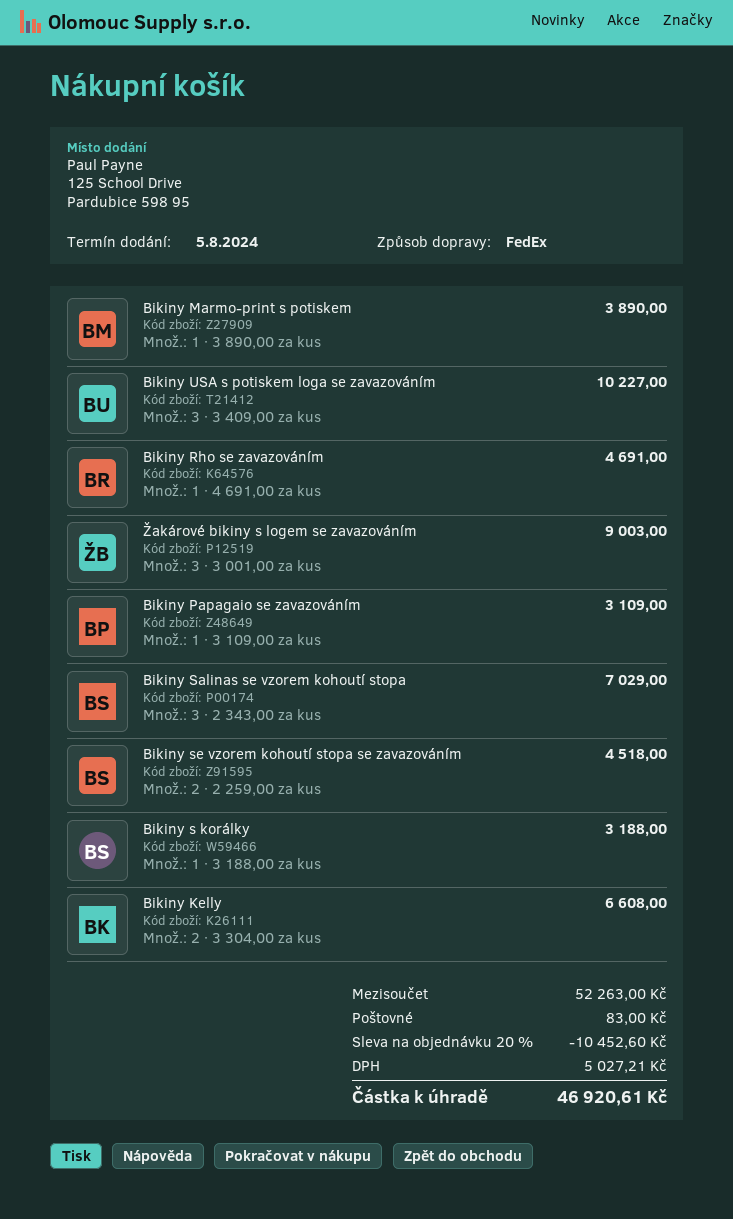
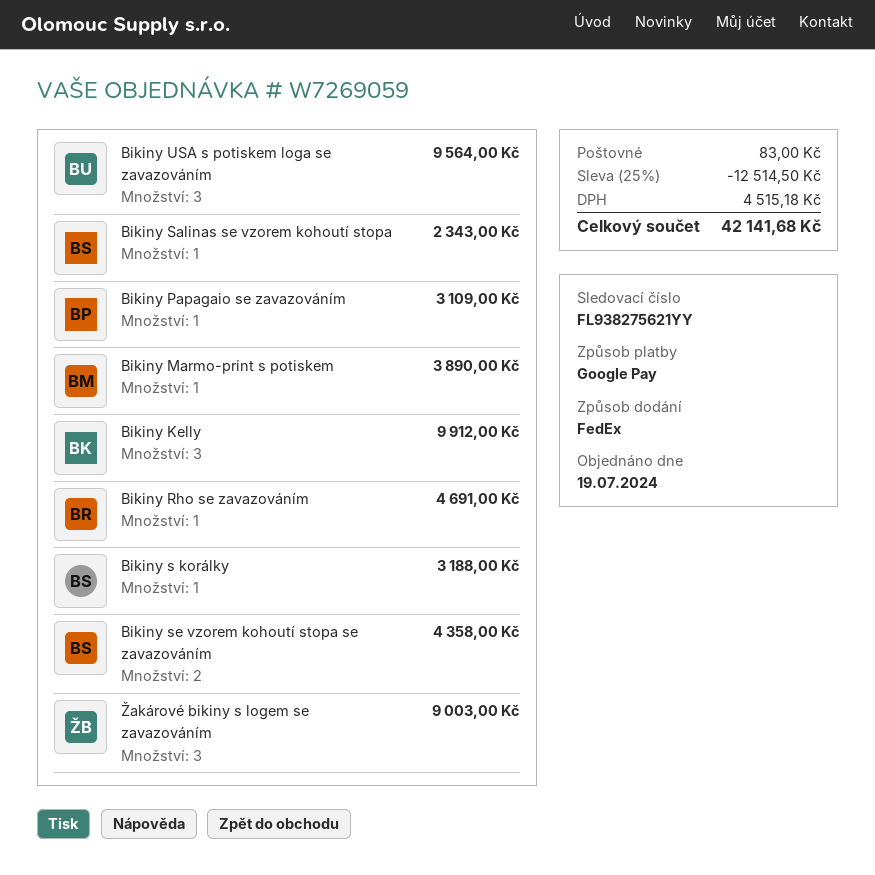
Bikiny USA s potiskem loga se zavazováním: 3 for 10227.00 -> 3 for 9564.00
Bikiny Salinas se vzorem kohoutí stopa: 3 for 7029.00 -> 1 for 2343.00
Bikiny se vzorem kohoutí stopa se zavazováním: 2 for 4518.00 -> 2 for 4358.00
Bikiny Kelly: 2 for 6608.00 -> 3 for 9912.00
discount: 20% = 10452.60 -> 25% = 12514.50
tax: 5027.21 -> 4515.18
total: 46920.61 -> 42141.68

